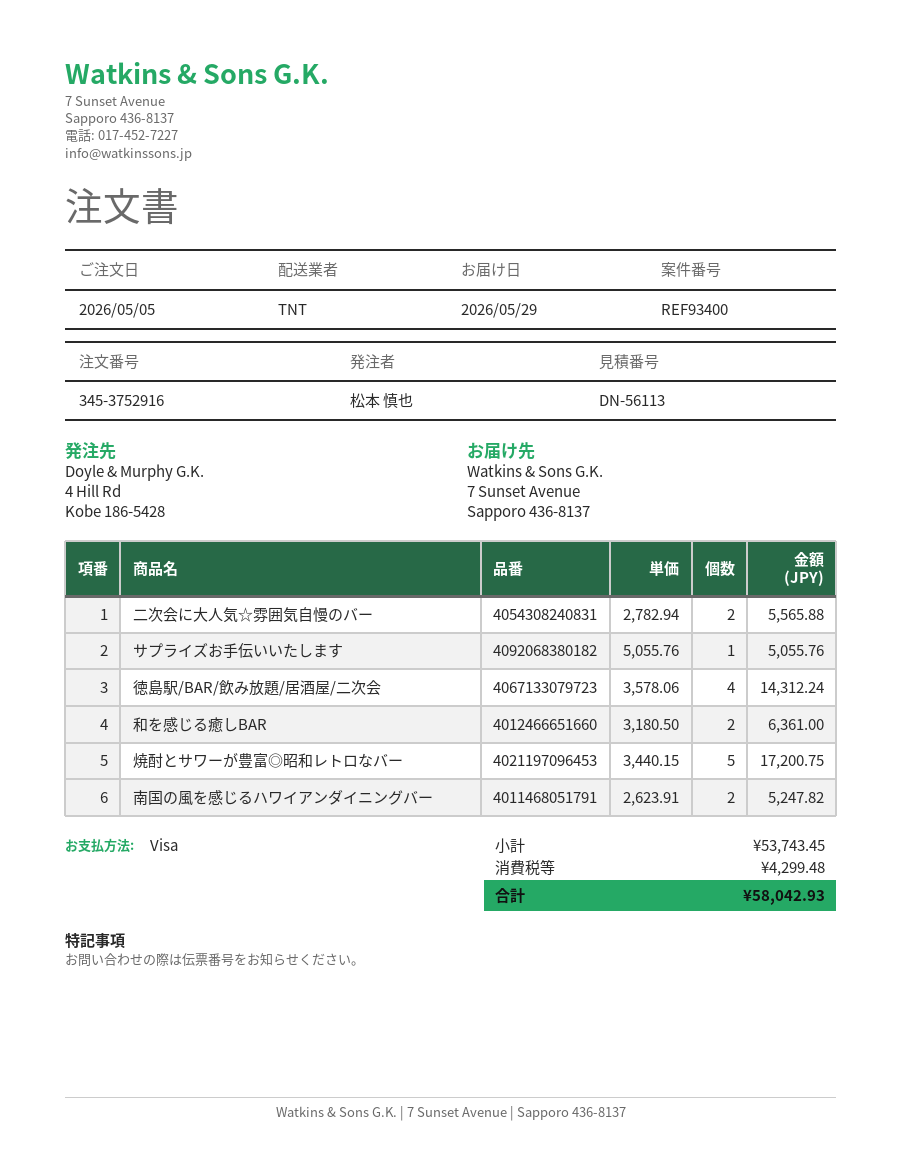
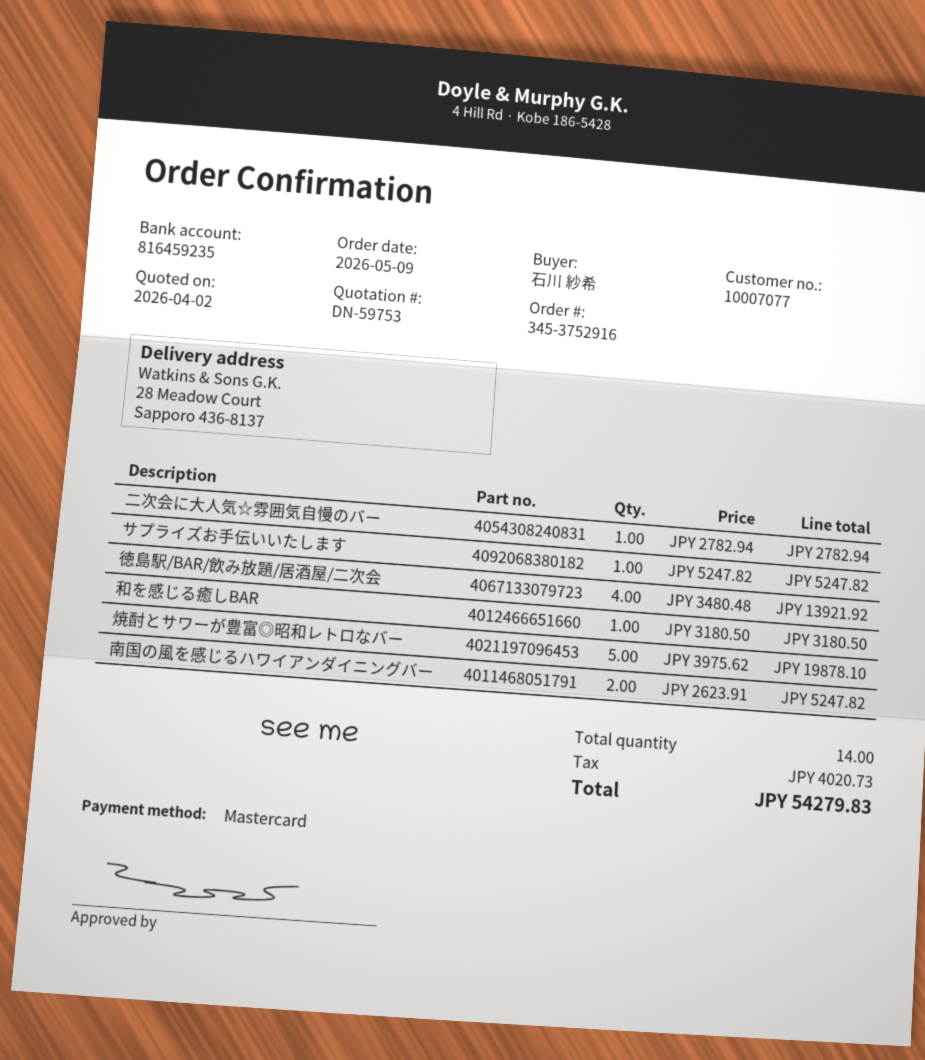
quote number: DN-56113 -> DN-59753
order date: 2026-05-05 -> 2026-05-09
ordered by: 松本 慎也 -> 石川 紗希
payment method: Visa -> Mastercard
ship to: 7 Sunset Avenue, Sapporo 436-8137 -> 28 Meadow Court, Sapporo 436-8137
二次会に大人気☆雰囲気自慢のバー: 2 x 2782.94 = 5565.88 -> 1 x 2782.94 = 2782.94
サプライズお手伝いいたします: 1 x 5055.76 = 5055.76 -> 1 x 5247.82 = 5247.82
徳島駅/BAR/飲み放題/居酒屋/二次会: 4 x 3578.06 = 14312.24 -> 4 x 3480.48 = 13921.92
和を感じる癒しBAR: 2 x 3180.50 = 6361.00 -> 1 x 3180.50 = 3180.50
焼酎とサワーが豊富◎昭和レトロなバー: 5 x 3440.15 = 17200.75 -> 5 x 3975.62 = 19878.10
tax: 4299.48 -> 4020.73
total: 58042.93 -> 54279.83

